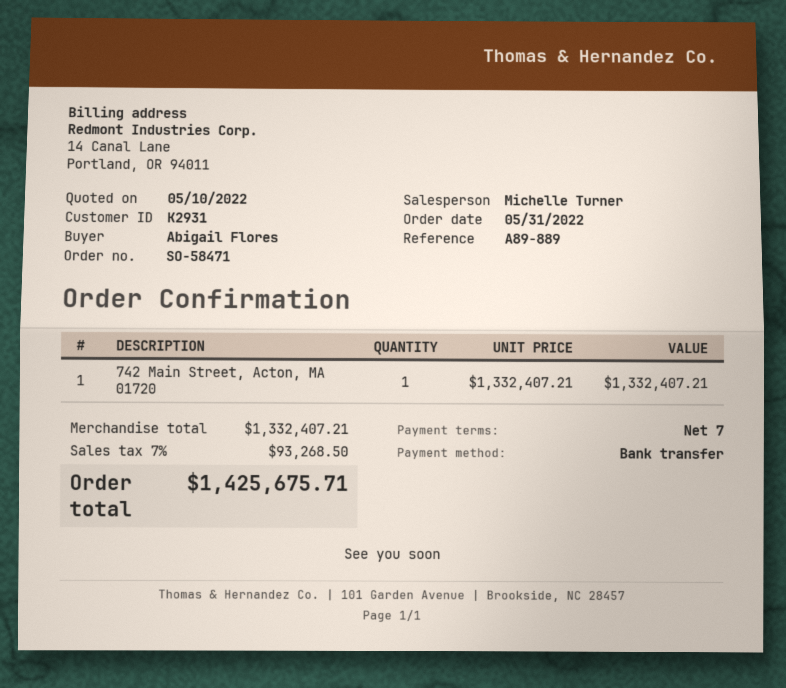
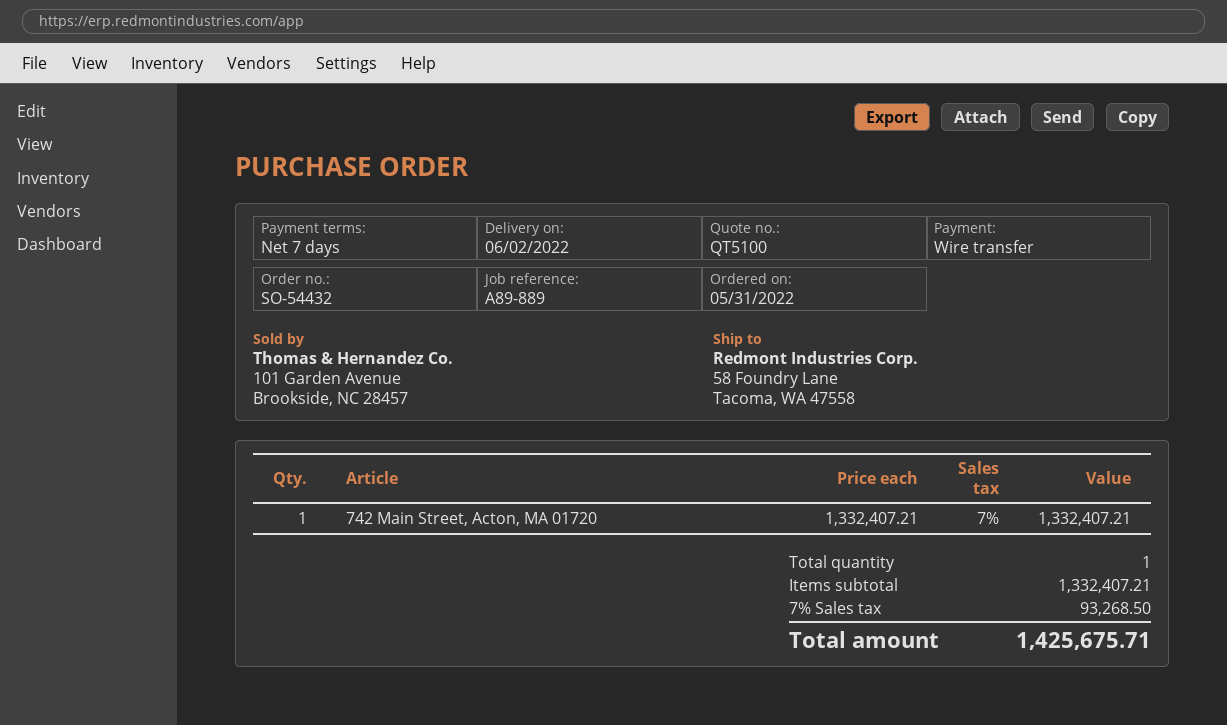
order number: SO-58471 -> SO-54432

